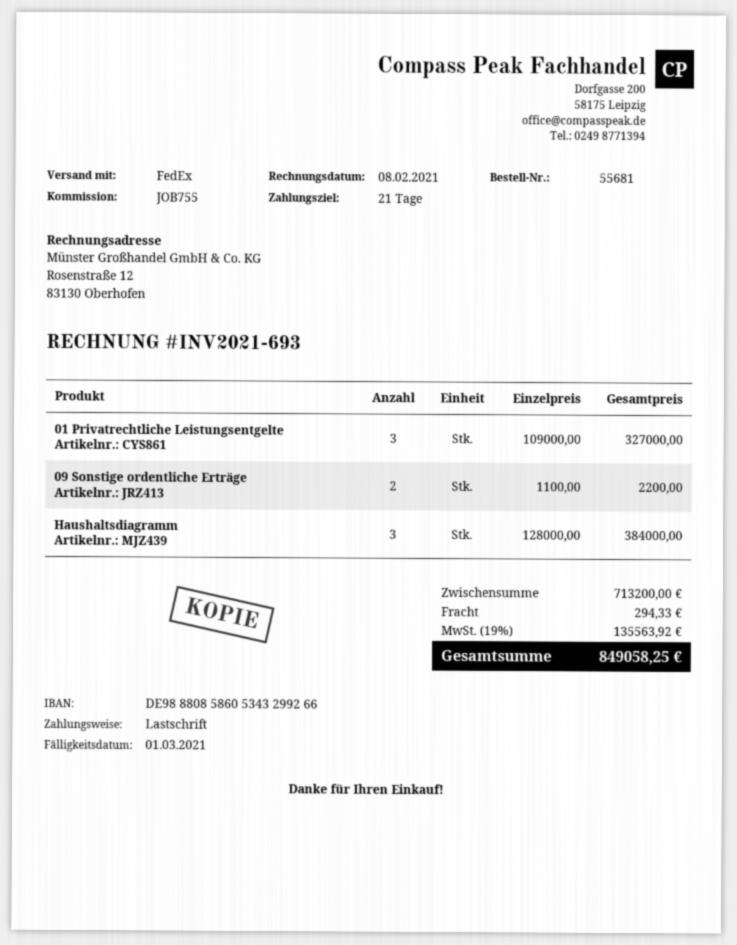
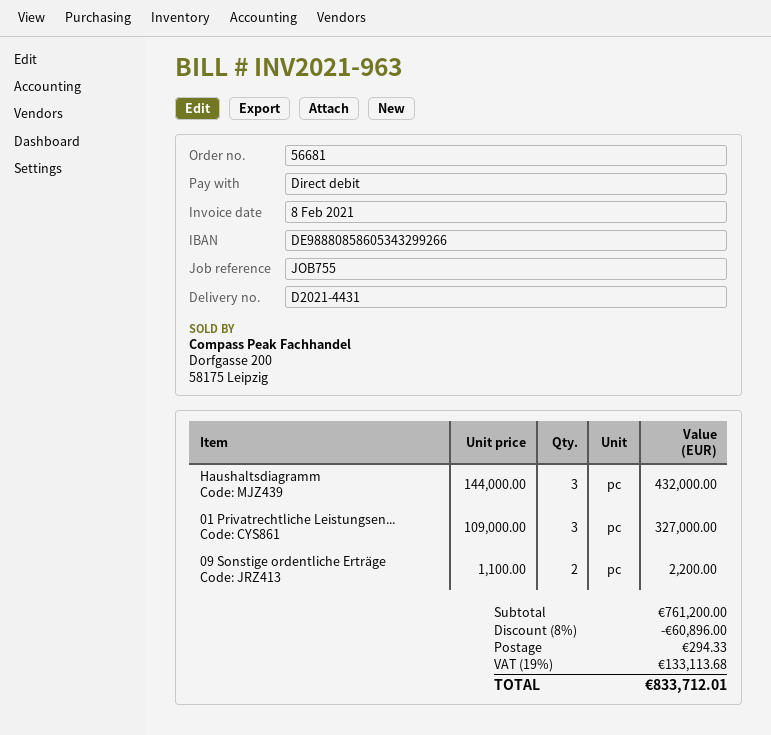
order number: 55681 -> 56681
invoice number: INV2021-693 -> INV2021-963
Haushaltsdiagramm: 3 x 128000.00 = 384000.00 -> 3 x 144000.00 = 432000.00
subtotal: 713200.00 -> 761200.00
discount: none -> 8% = 60896.00
tax: 19% = 135563.92 -> 19% = 133113.68
total: 849058.25 -> 833712.01

